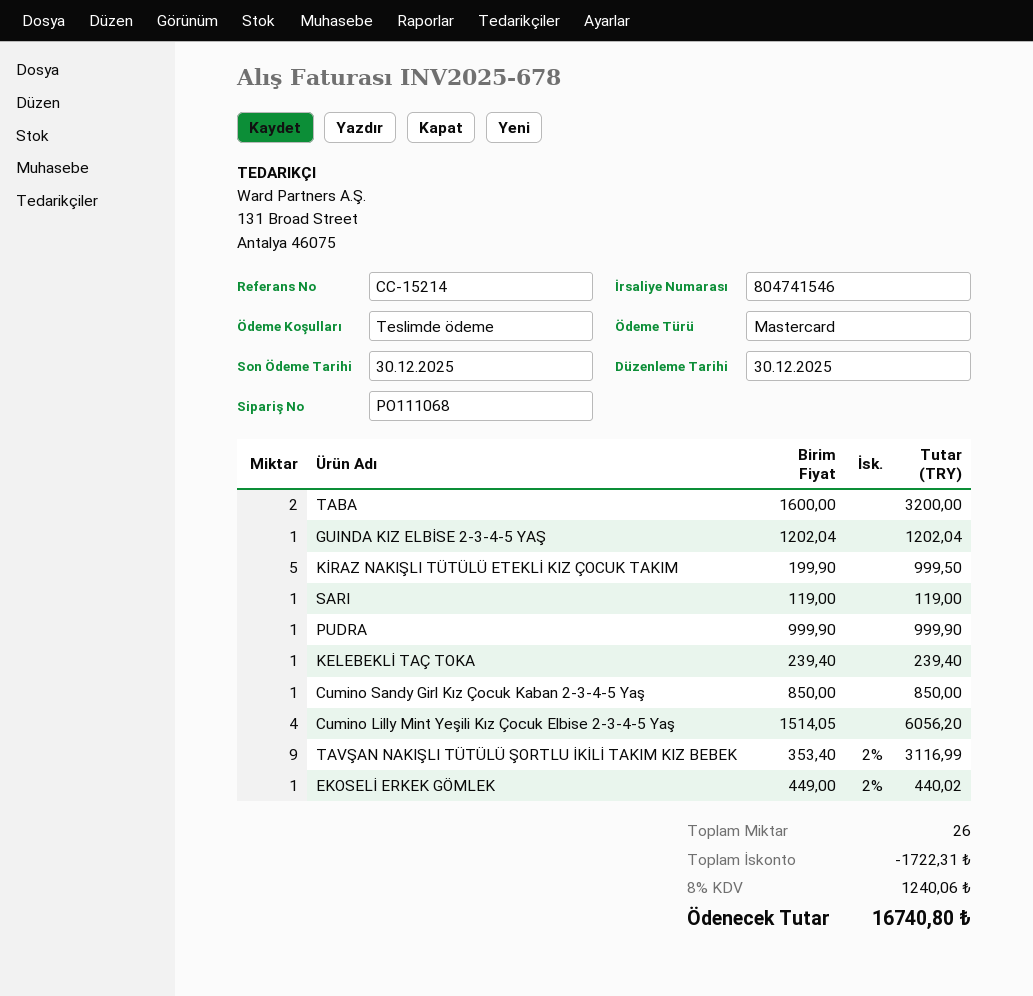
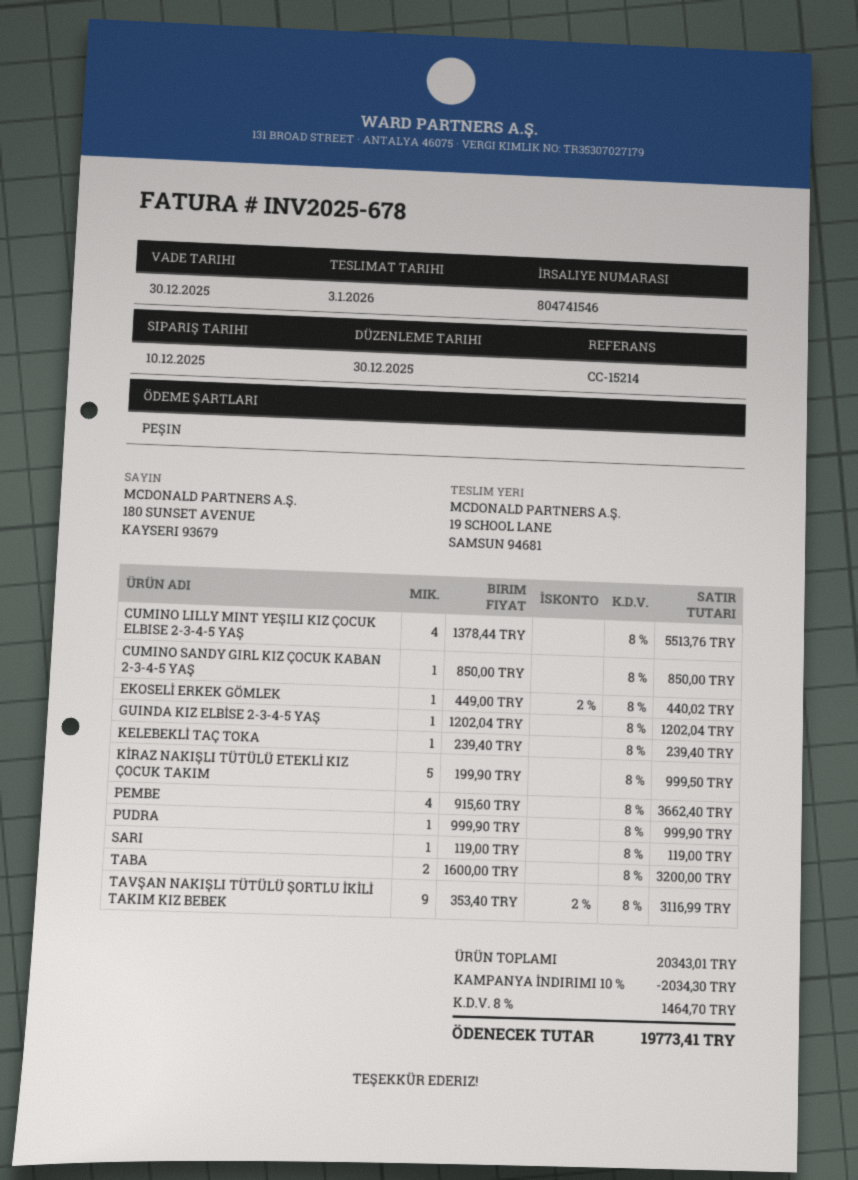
Cumino Lilly Mint Yeşili Kız Çocuk Elbise 2-3-4-5 Yaş: 4 x 1514.05 = 6056.20 -> 4 x 1378.44 = 5513.76
PEMBE: none -> 4 x 915.60 = 3662.40
discount: 1722.31 -> 2034.30
tax: 8% = 1240.06 -> 8% = 1464.70
total: 16740.80 -> 19773.41

